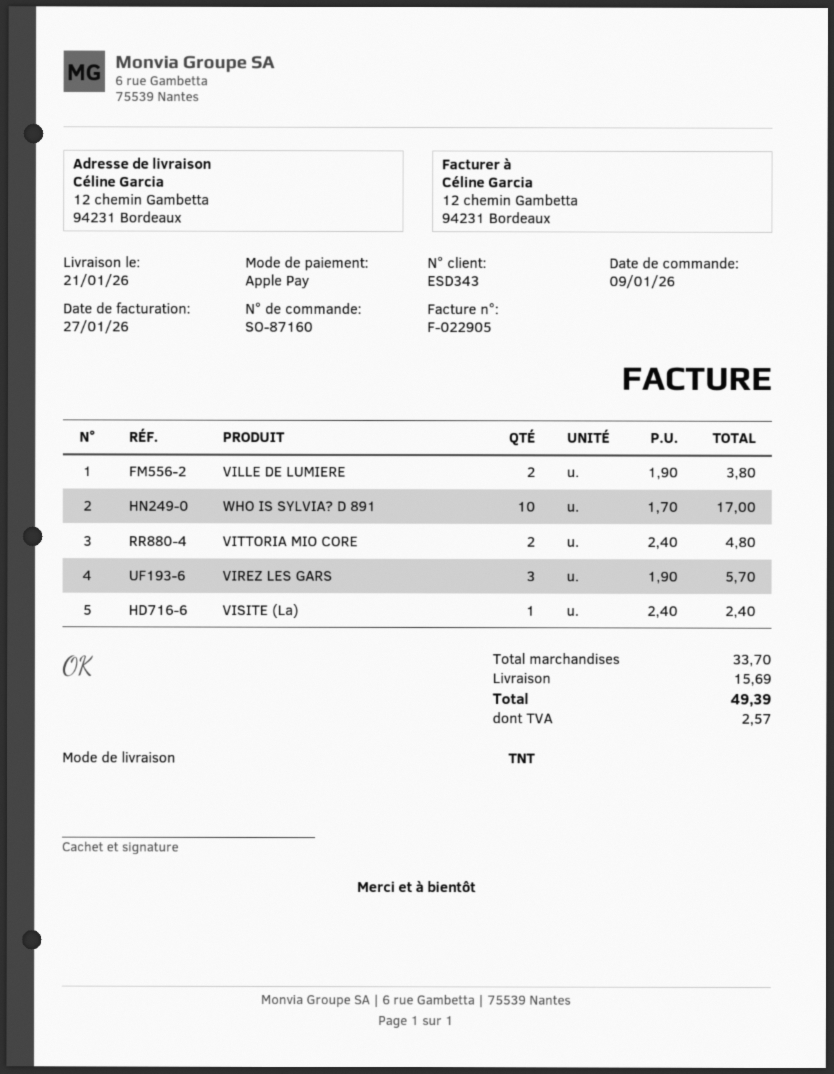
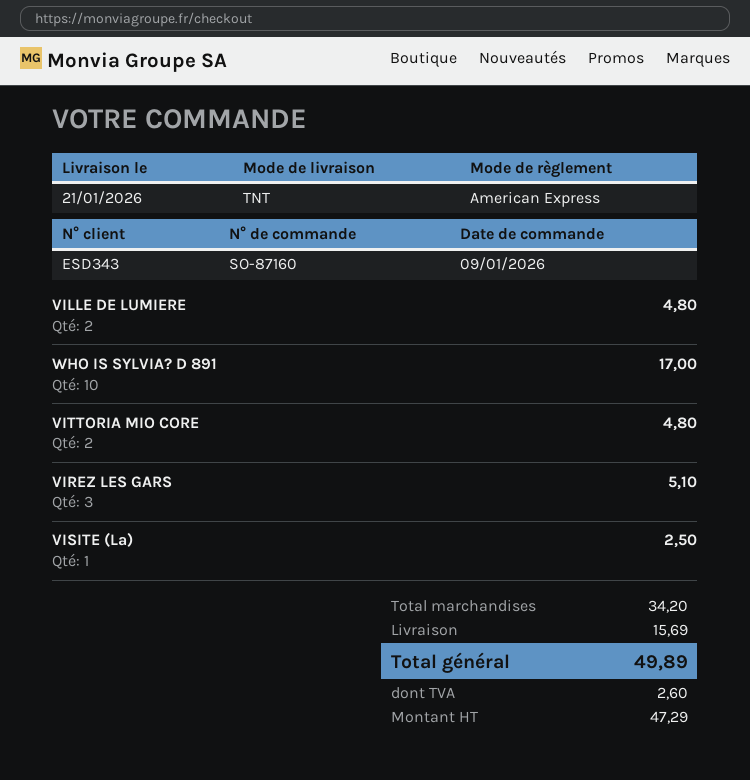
payment method: Apple Pay -> American Express
VILLE DE LUMIERE: 2 for 3.80 -> 2 for 4.80
VIREZ LES GARS: 3 for 5.70 -> 3 for 5.10
VISITE (La): 1 for 2.40 -> 1 for 2.50
subtotal: 33.70 -> 34.20
tax: 2.57 -> 2.60
total: 49.39 -> 49.89

